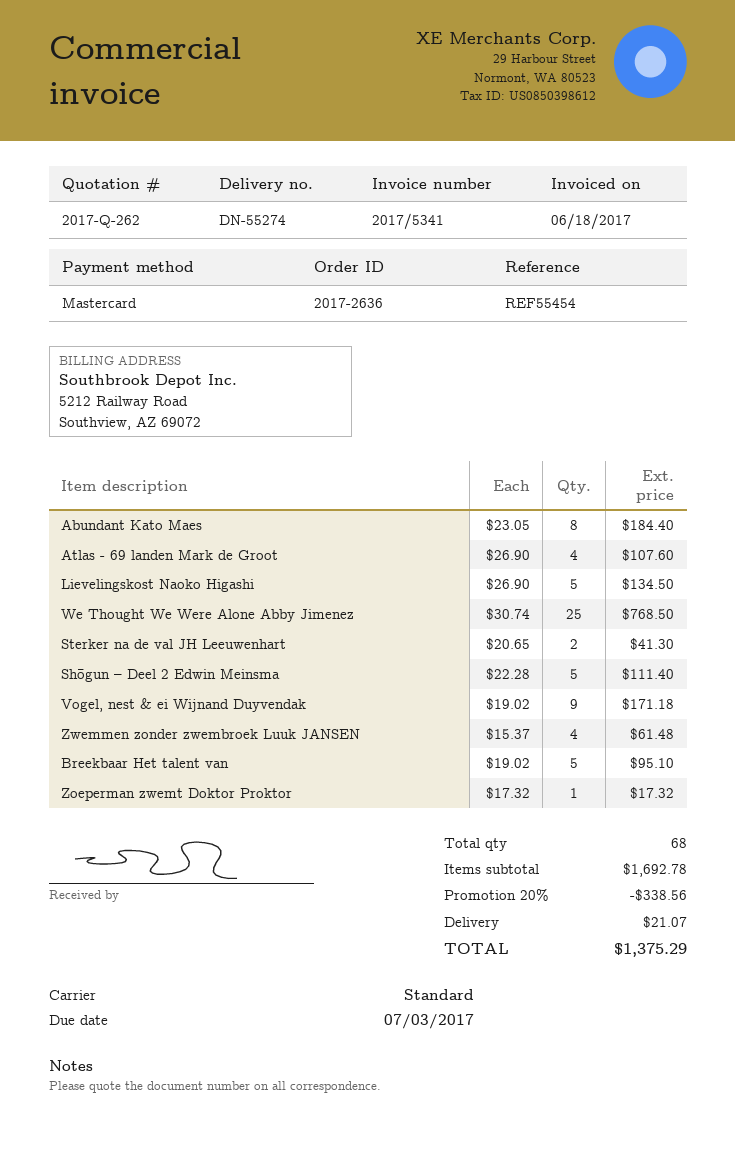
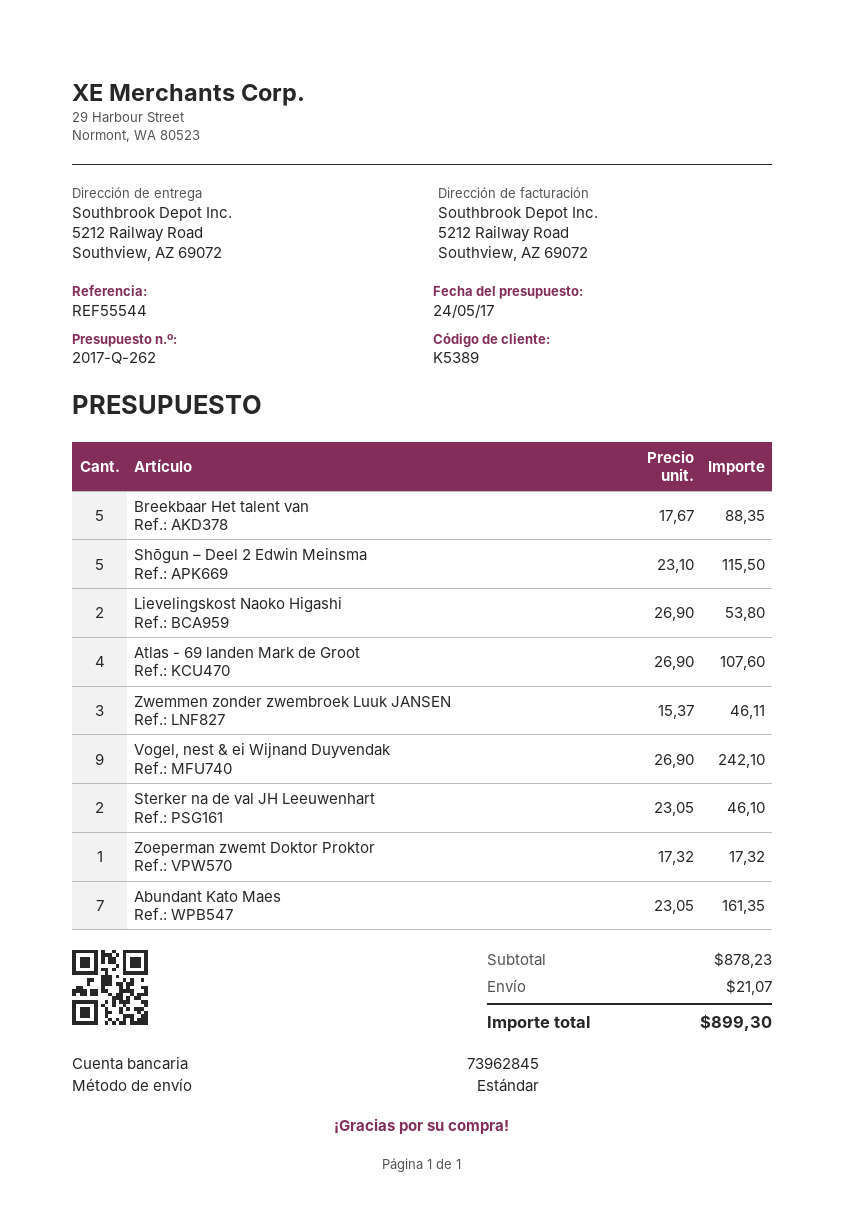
reference: REF55454 -> REF55544
Abundant Kato Maes: 8 x 23.05 = 184.40 -> 7 x 23.05 = 161.35
Lievelingskost Naoko Higashi: 5 x 26.90 = 134.50 -> 2 x 26.90 = 53.80
We Thought We Were Alone Abby Jimenez: 25 x 30.74 = 768.50 -> none
Sterker na de val JH Leeuwenhart: 2 x 20.65 = 41.30 -> 2 x 23.05 = 46.10
Shōgun – Deel 2 Edwin Meinsma: 5 x 22.28 = 111.40 -> 5 x 23.10 = 115.50
Vogel, nest & ei Wijnand Duyvendak: 9 x 19.02 = 171.18 -> 9 x 26.90 = 242.10
Zwemmen zonder zwembroek Luuk JANSEN: 4 x 15.37 = 61.48 -> 3 x 15.37 = 46.11
Breekbaar Het talent van: 5 x 19.02 = 95.10 -> 5 x 17.67 = 88.35
subtotal: 1692.78 -> 878.23
discount: 20% = 338.56 -> none
total: 1375.29 -> 899.30

